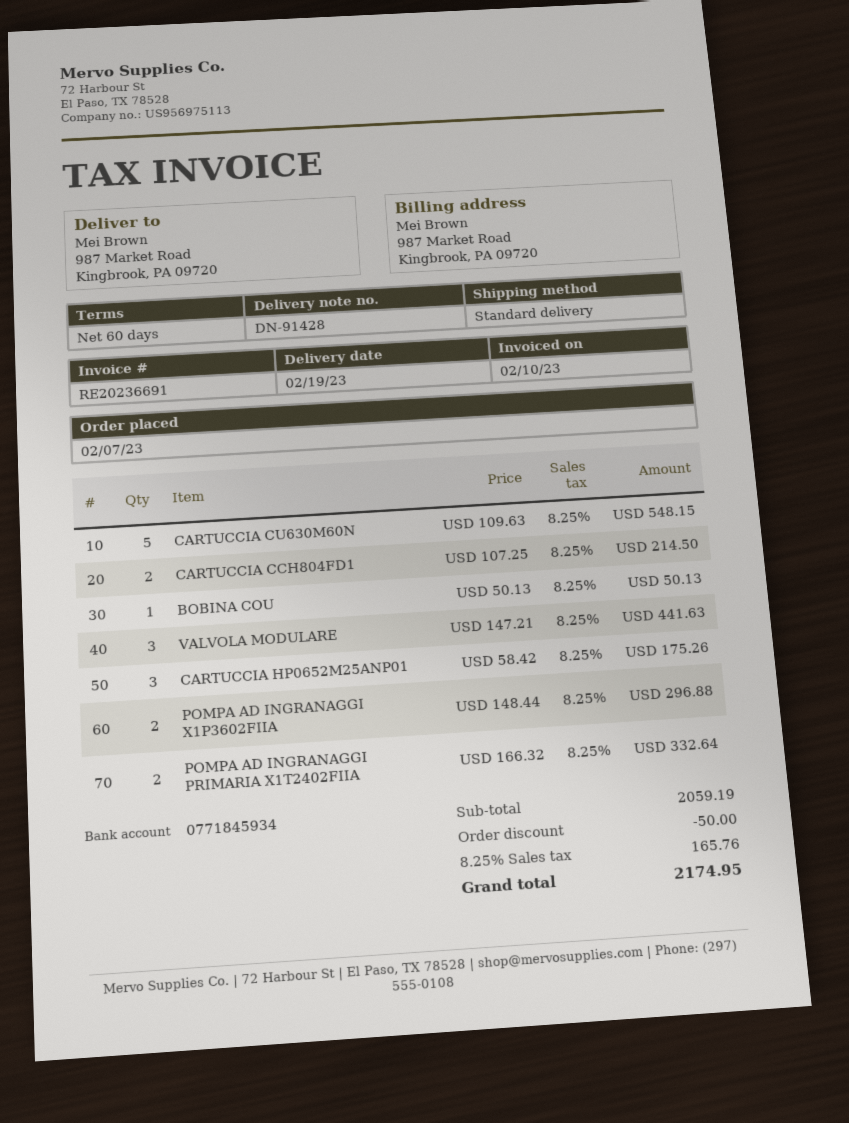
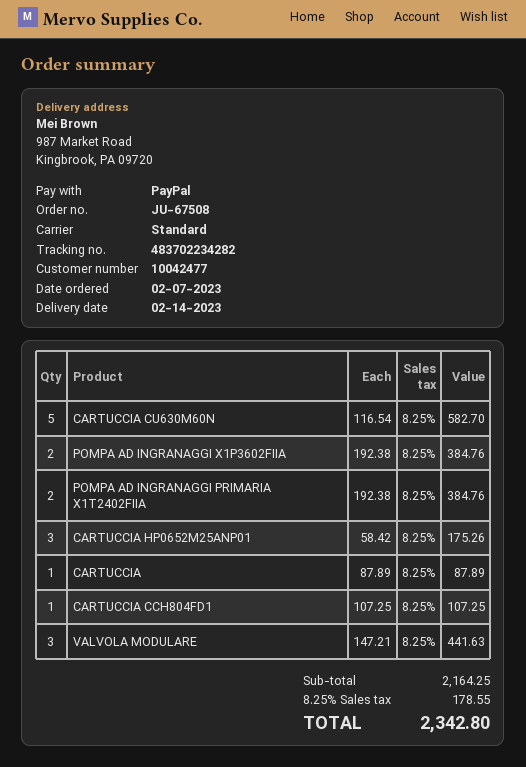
delivery date: 2023-02-19 -> 2023-02-14
CARTUCCIA CU630M60N: 5 x 109.63 = 548.15 -> 5 x 116.54 = 582.70
CARTUCCIA CCH804FD1: 2 x 107.25 = 214.50 -> 1 x 107.25 = 107.25
BOBINA COU: 1 x 50.13 = 50.13 -> none
POMPA AD INGRANAGGI X1P3602FIIA: 2 x 148.44 = 296.88 -> 2 x 192.38 = 384.76
POMPA AD INGRANAGGI PRIMARIA X1T2402FIIA: 2 x 166.32 = 332.64 -> 2 x 192.38 = 384.76
CARTUCCIA: none -> 1 x 87.89 = 87.89
subtotal: 2059.19 -> 2164.25
discount: 50.00 -> none
tax: 8.25% = 165.76 -> 8.25% = 178.55
total: 2174.95 -> 2342.80

